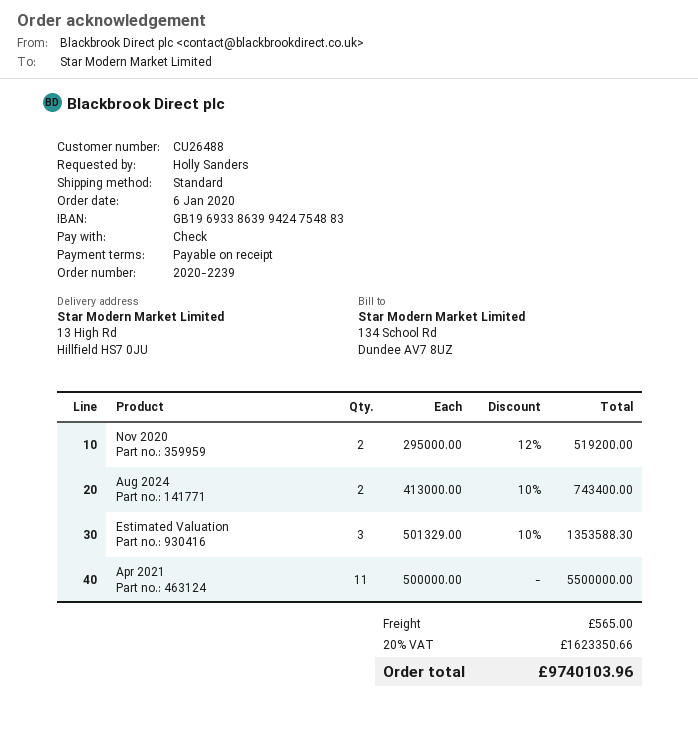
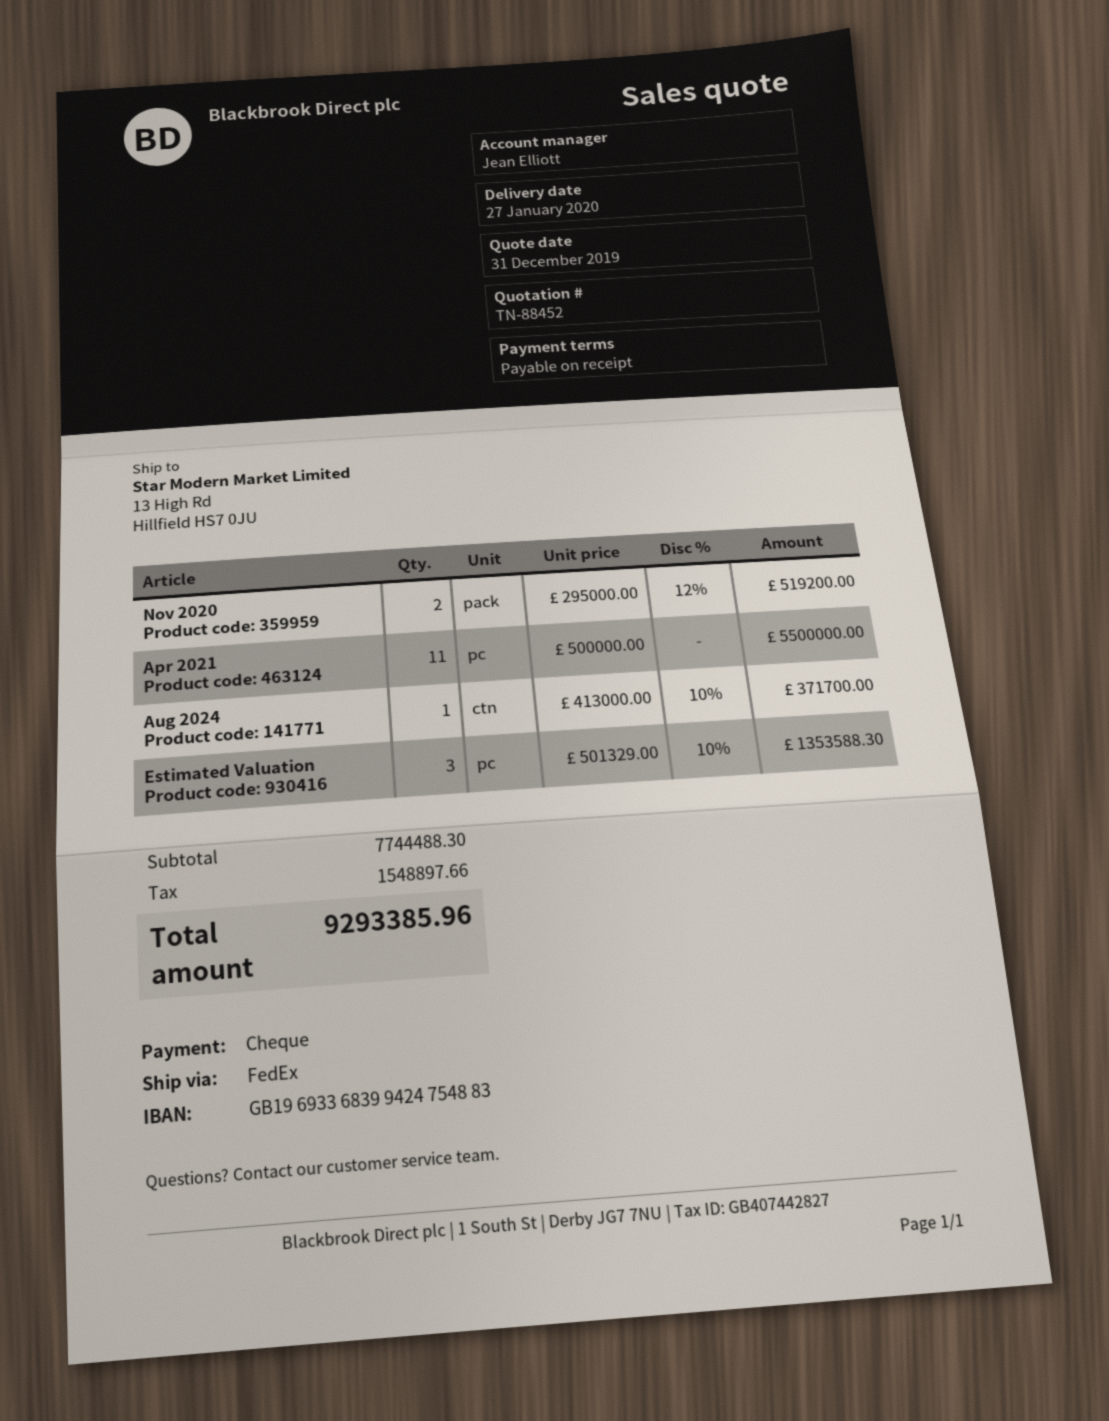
bank account: GB19693386399424754883 -> GB19693368399424754883
shipping method: standard -> FedEx
Aug 2024: 2 x 413000.00 - 10% = 743400.00 -> 1 x 413000.00 - 10% = 371700.00
shipping: 565.00 -> none
tax: 1623350.66 -> 1548897.66
total: 9740103.96 -> 9293385.96

